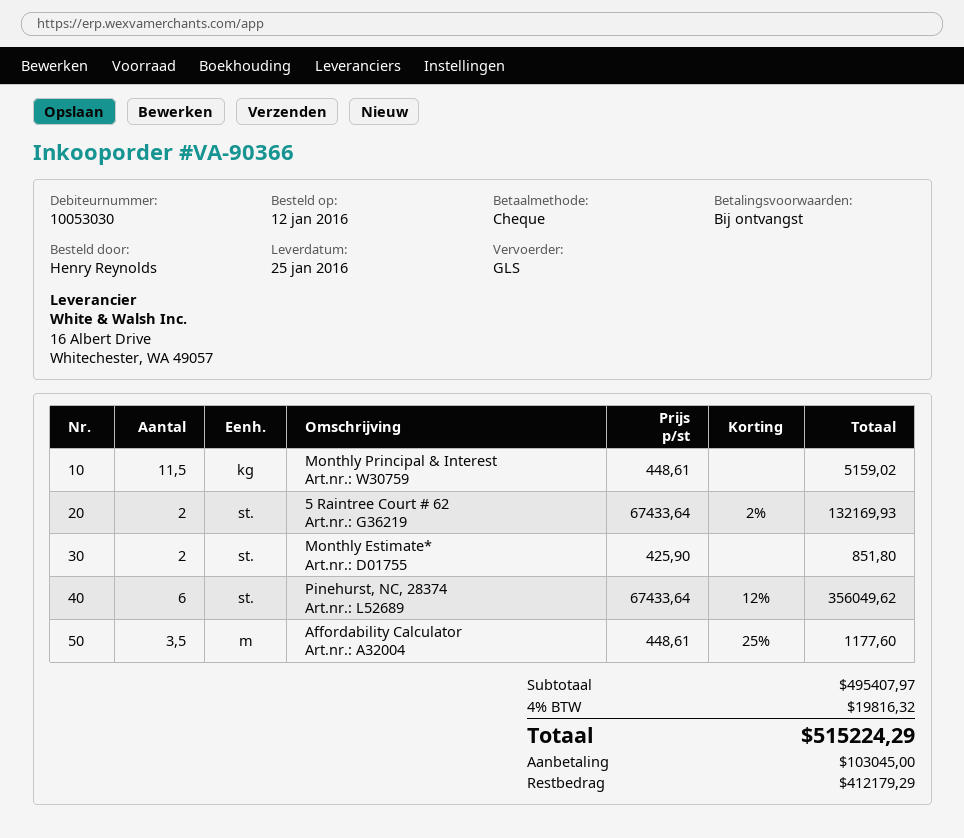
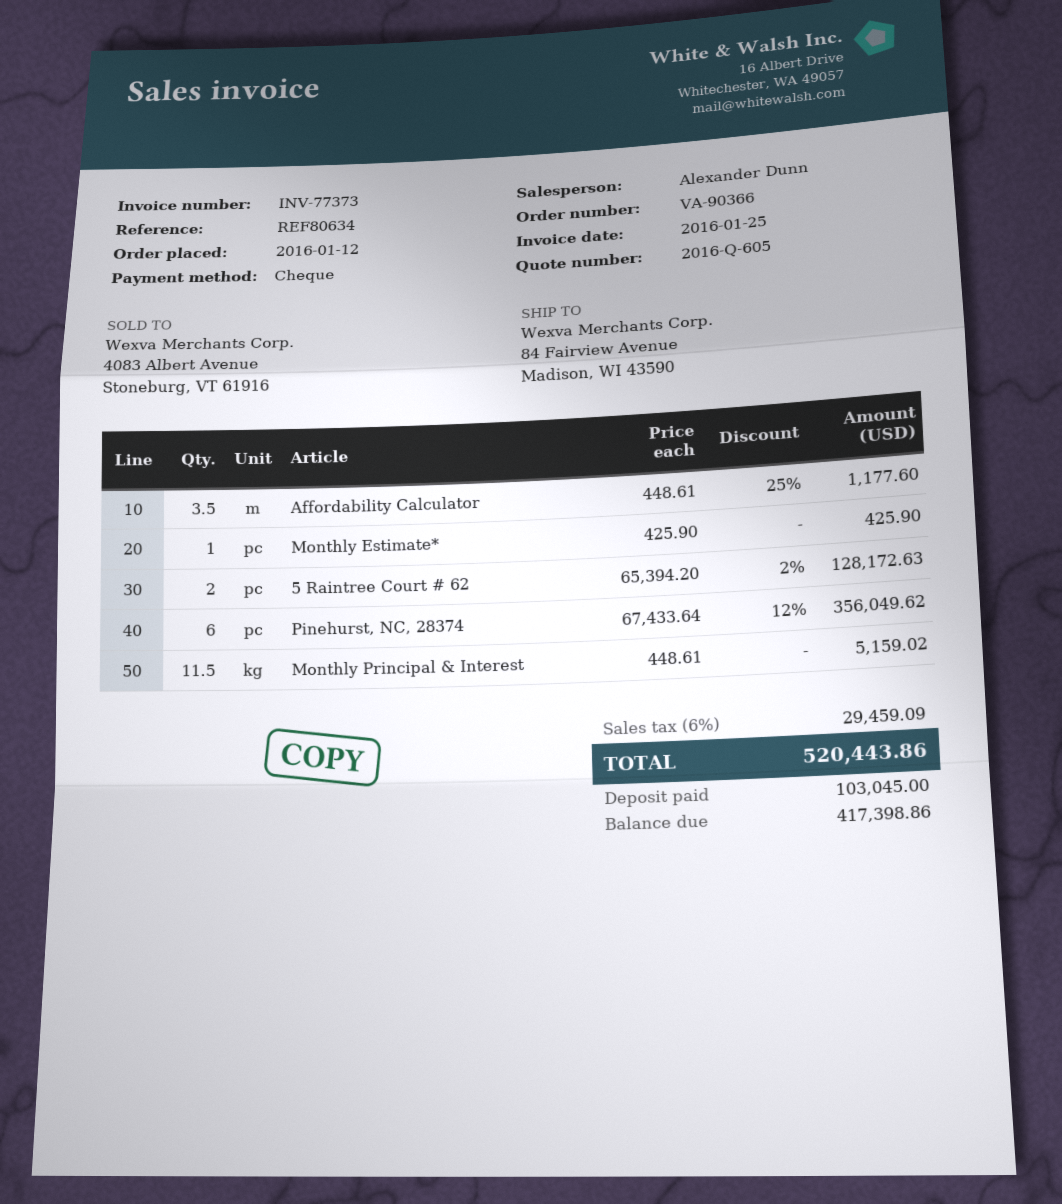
5 Raintree Court # 62: 2 x 67433.64 - 2% = 132169.93 -> 2 x 65394.20 - 2% = 128172.63
Monthly Estimate*: 2 x 425.90 = 851.80 -> 1 x 425.90 = 425.90
tax: 4% = 19816.32 -> 6% = 29459.09
total: 515224.29 -> 520443.86
balance: 412179.29 -> 417398.86

